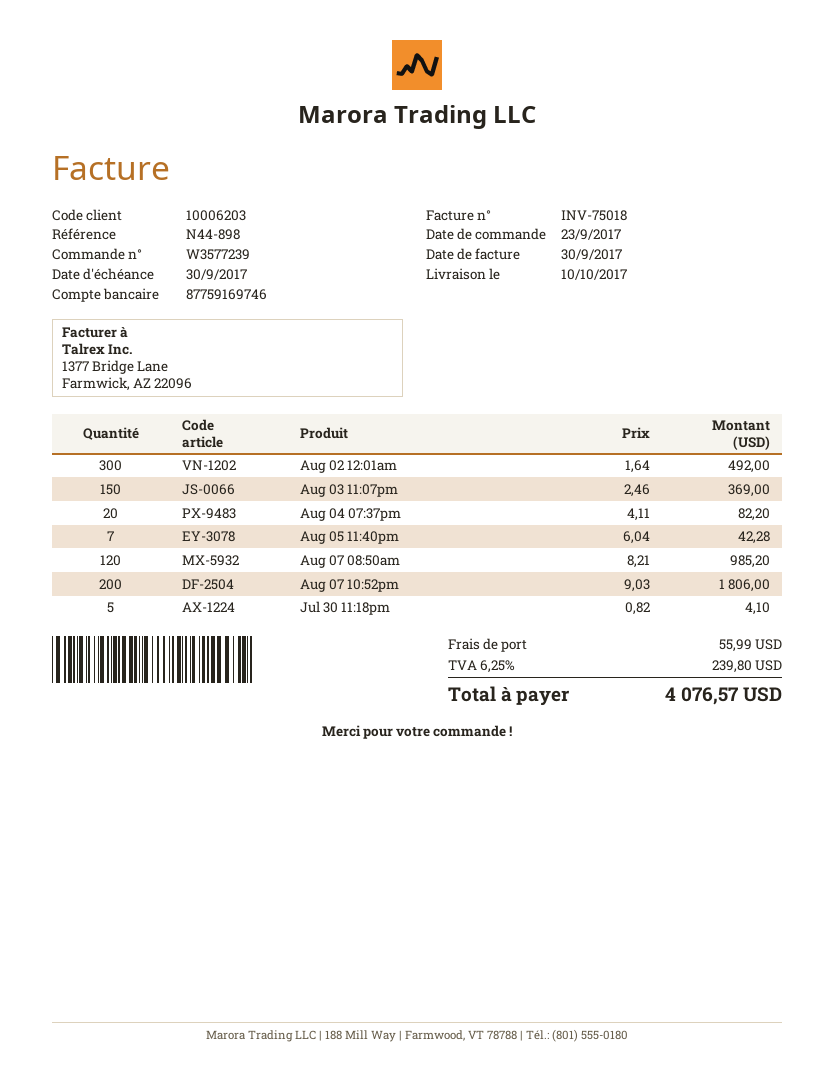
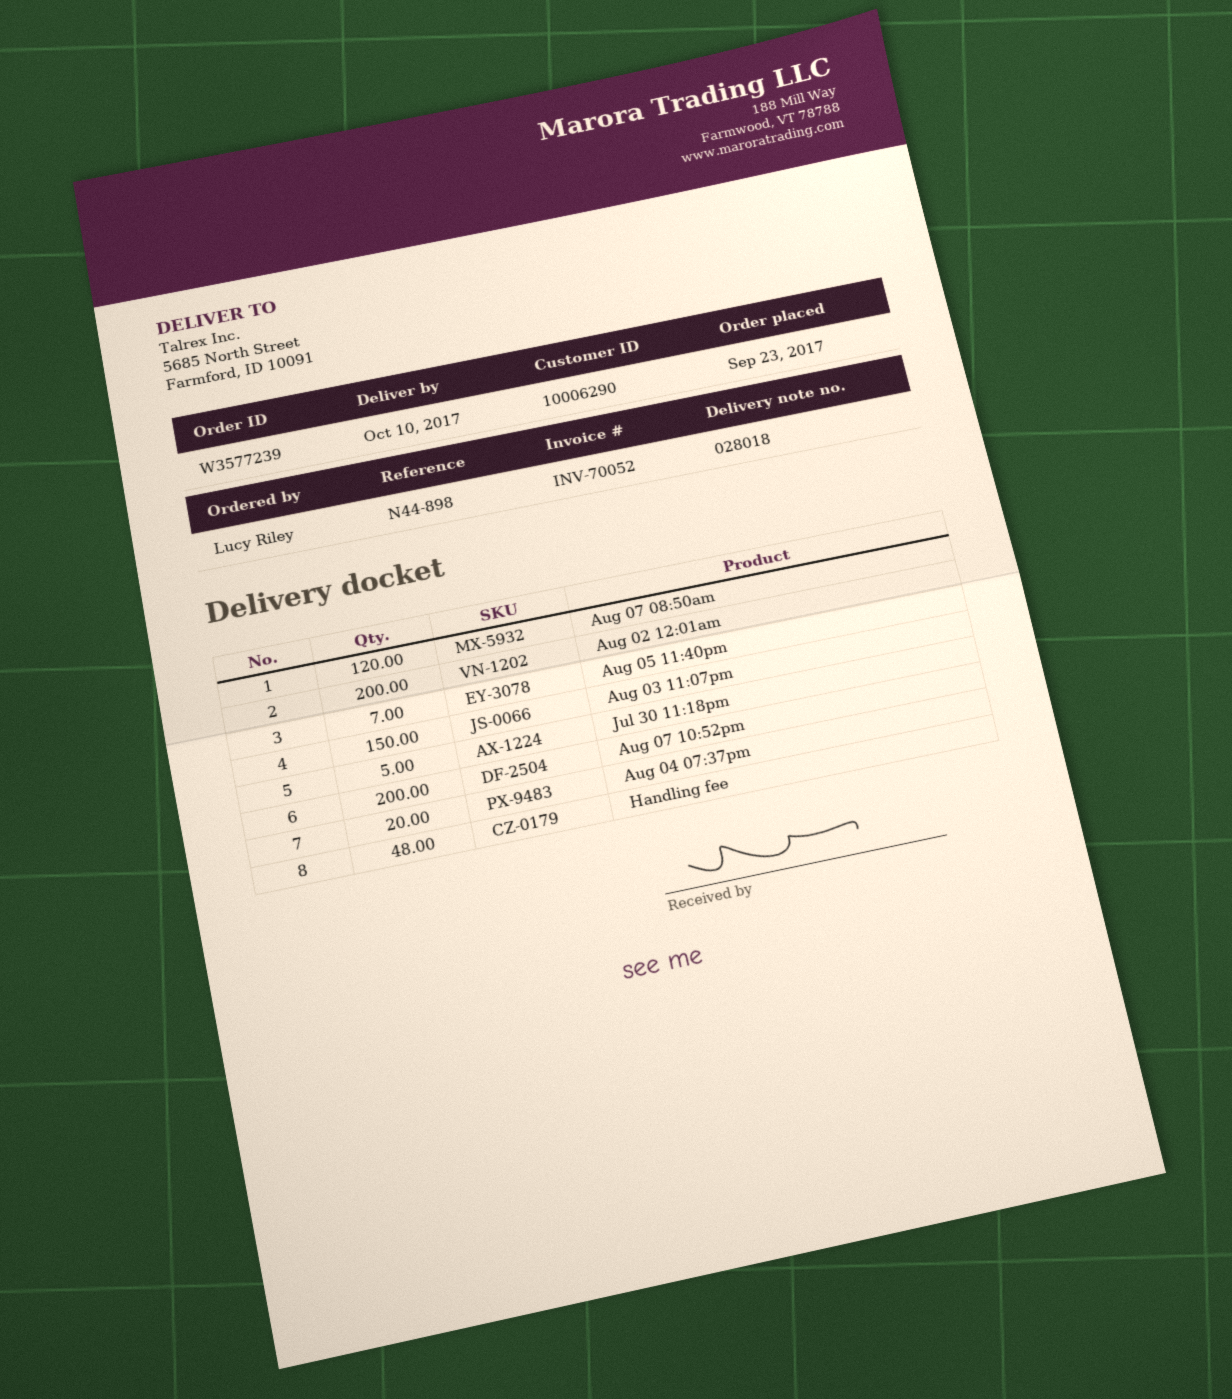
invoice number: INV-75018 -> INV-70052
customer number: 10006203 -> 10006290
Aug 02 12:01am: 300 -> 200
Handling fee: none -> 48

